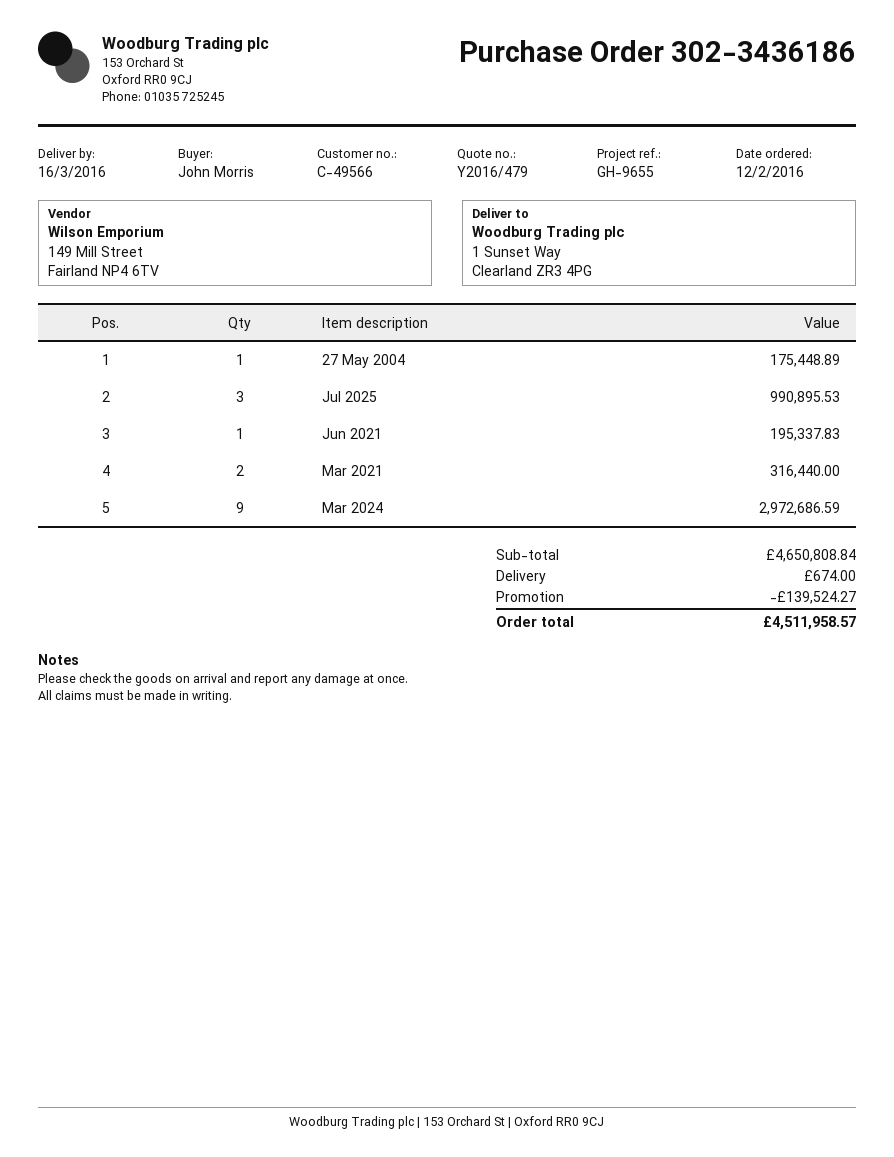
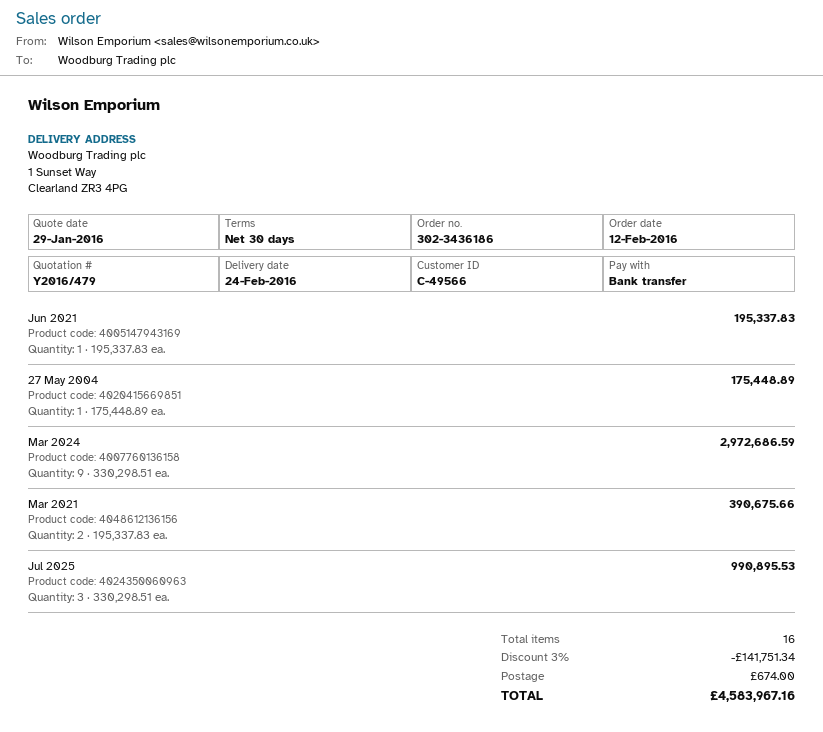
delivery date: 2016-03-16 -> 2016-02-24
Mar 2021: 2 for 316440.00 -> 2 for 390675.66
discount: 139524.27 -> 141751.34
total: 4511958.57 -> 4583967.16

